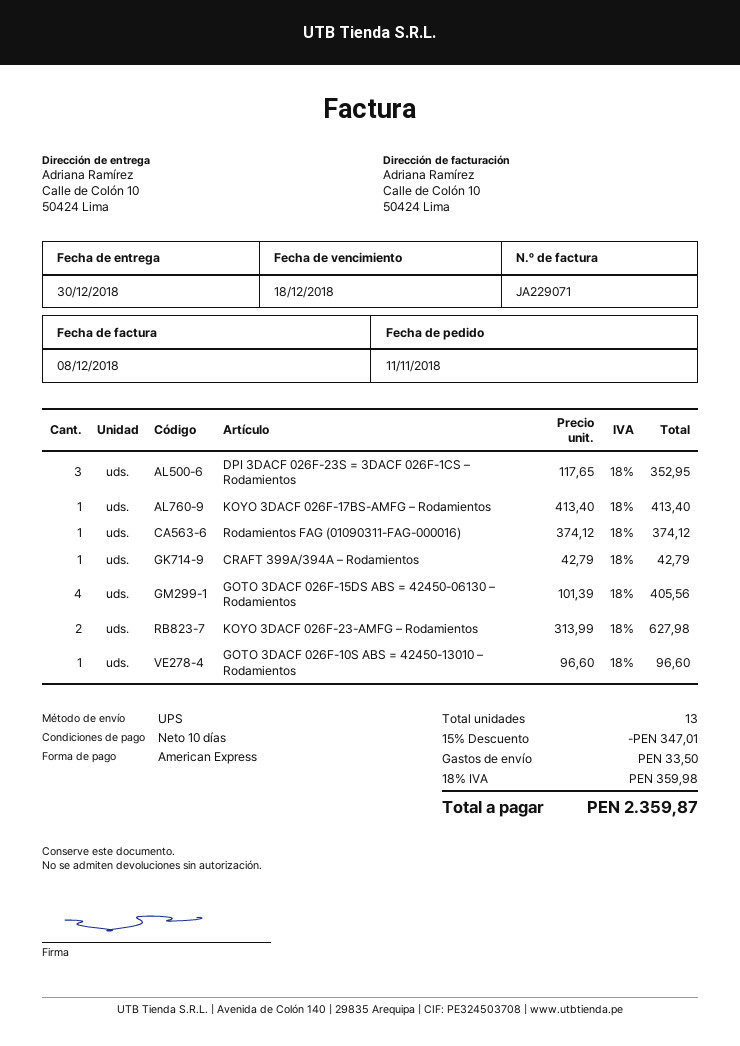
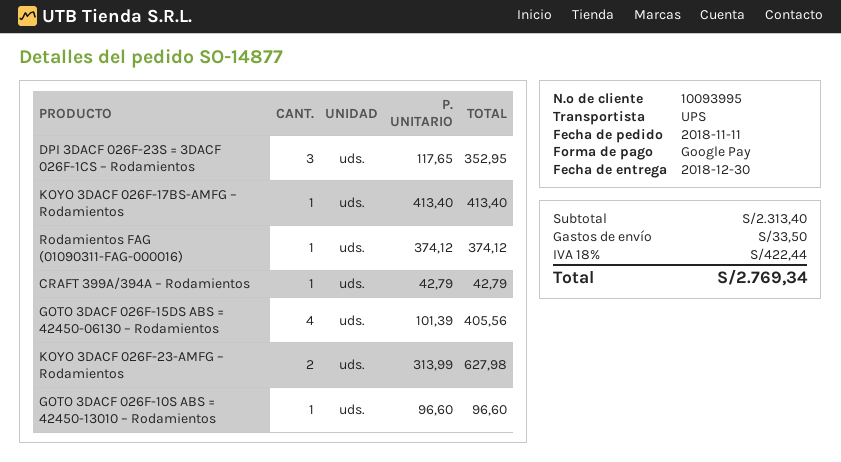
payment method: American Express -> Google Pay
discount: 15% = 347.01 -> none
tax: 18% = 359.98 -> 18% = 422.44
total: 2359.87 -> 2769.34

